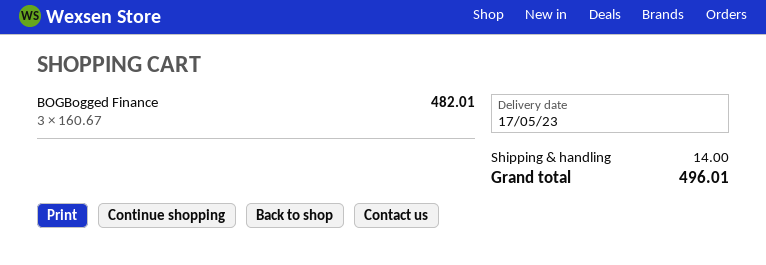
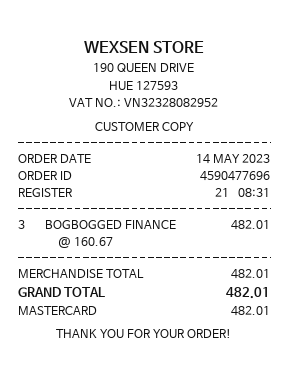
shipping: 14.00 -> none
total: 496.01 -> 482.01

